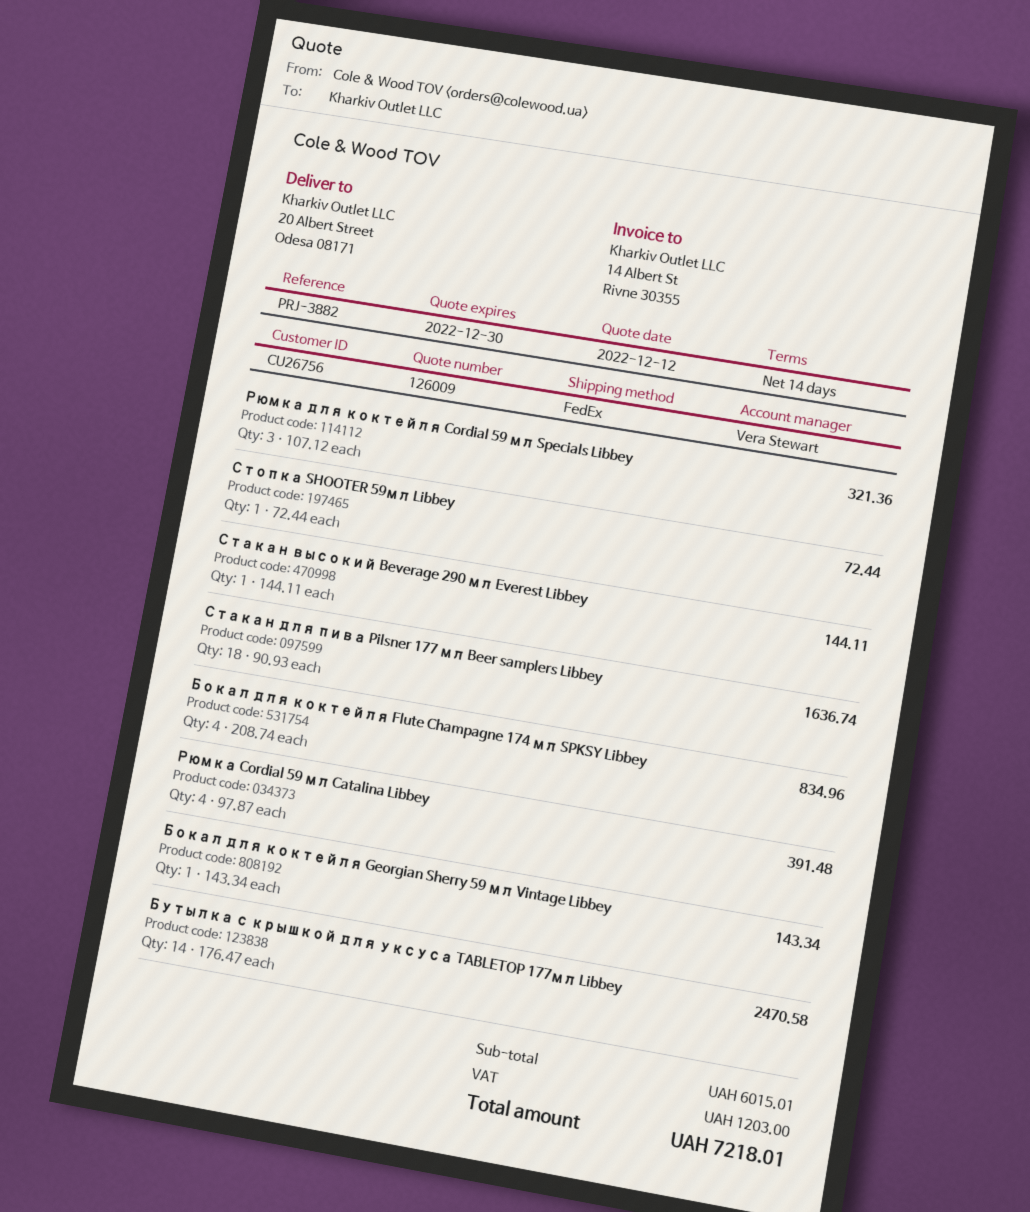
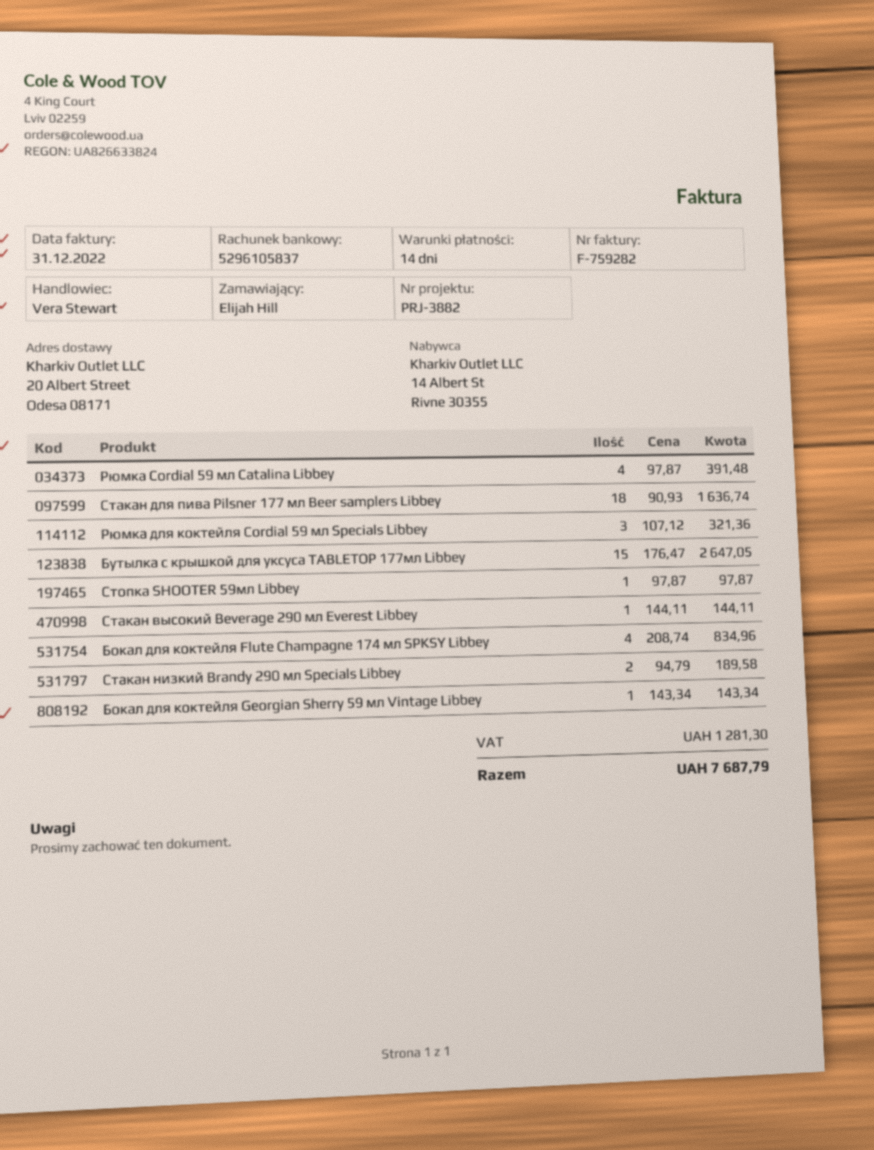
Стопка SHOOTER 59мл Libbey: 1 x 72.44 = 72.44 -> 1 x 97.87 = 97.87
Бутылка с крышкой для уксуса TABLETOP 177мл Libbey: 14 x 176.47 = 2470.58 -> 15 x 176.47 = 2647.05
Стакан низкий Brandy 290 мл Specials Libbey: none -> 2 x 94.79 = 189.58
tax: 1203.00 -> 1281.30
total: 7218.01 -> 7687.79

